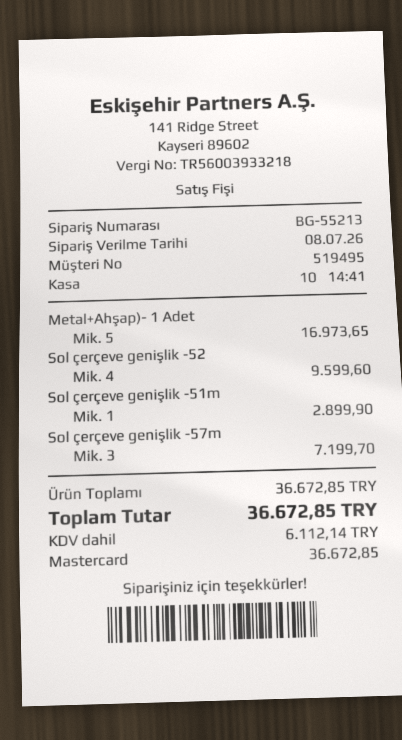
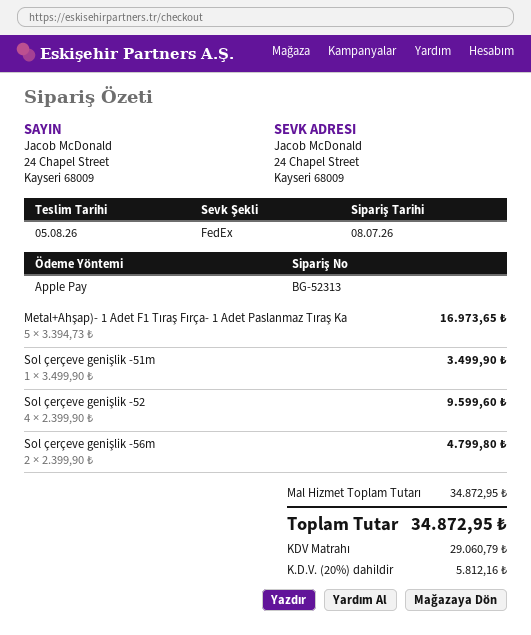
order number: BG-55213 -> BG-52313
payment method: Mastercard -> Apple Pay
Sol çerçeve genişlik -51m: 1 for 2899.90 -> 1 for 3499.90
Sol çerçeve genişlik -57m: 3 for 7199.70 -> none
Sol çerçeve genişlik -56m: none -> 2 for 4799.80
subtotal: 36672.85 -> 34872.95
tax: 6112.14 -> 5812.16
total: 36672.85 -> 34872.95

